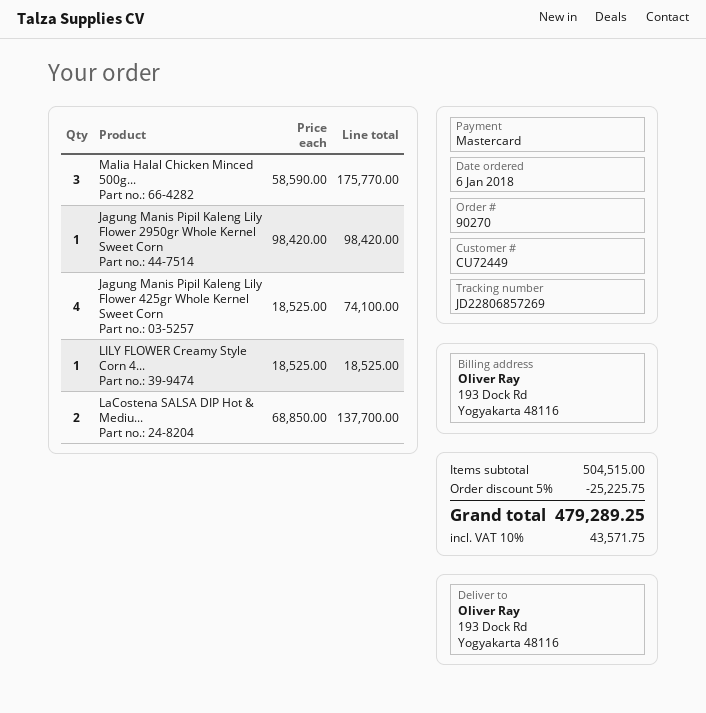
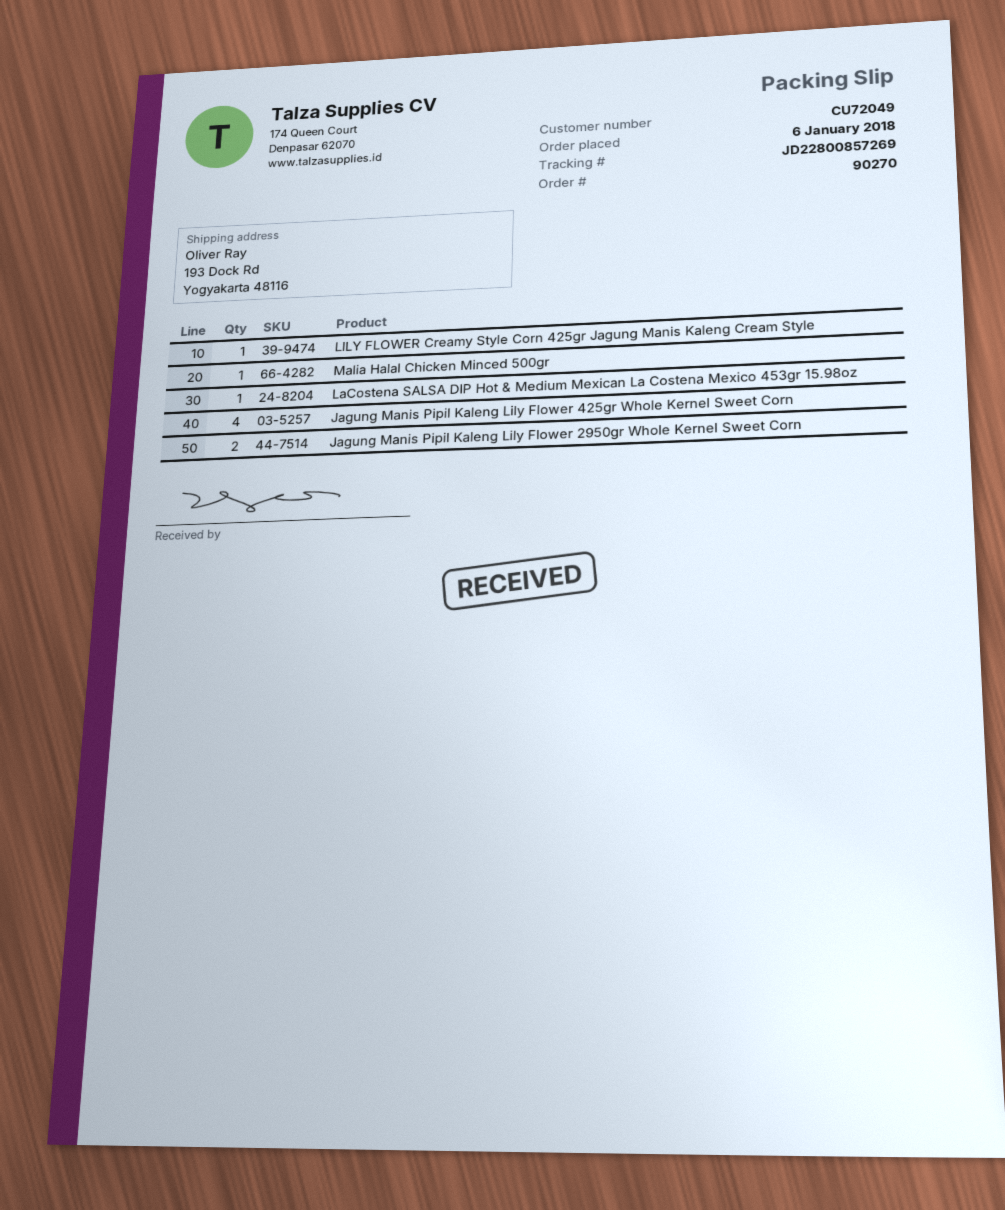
customer number: CU72449 -> CU72049
tracking number: JD22806857269 -> JD22800857269
Malia Halal Chicken Minced 500g...: 3 -> 1
Jagung Manis Pipil Kaleng Lily Flower 2950gr Whole Kernel Sweet Corn: 1 -> 2
LaCostena SALSA DIP Hot & Mediu...: 2 -> 1

